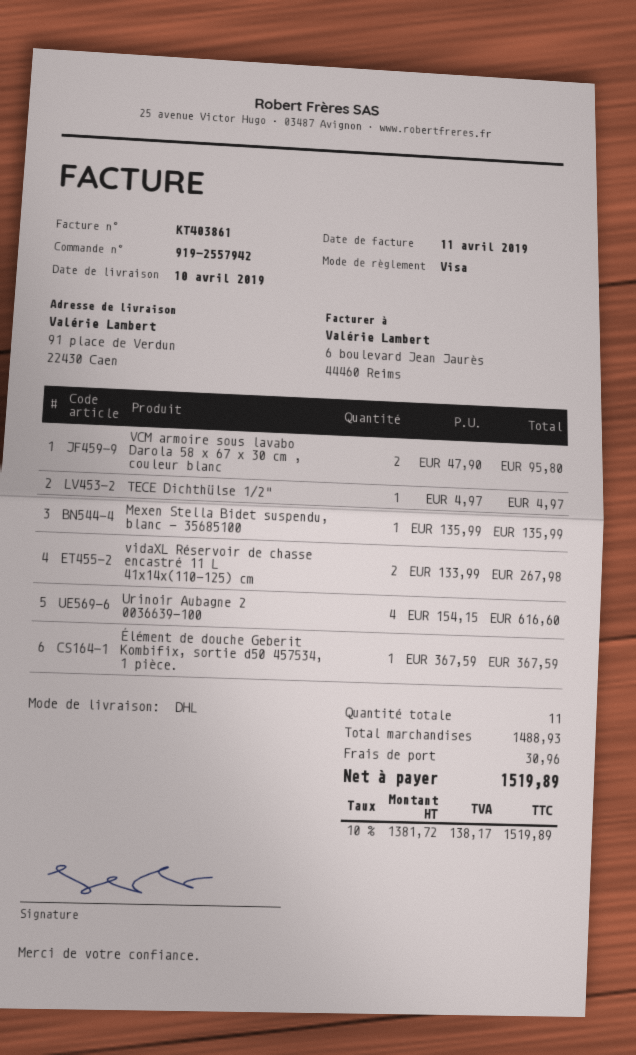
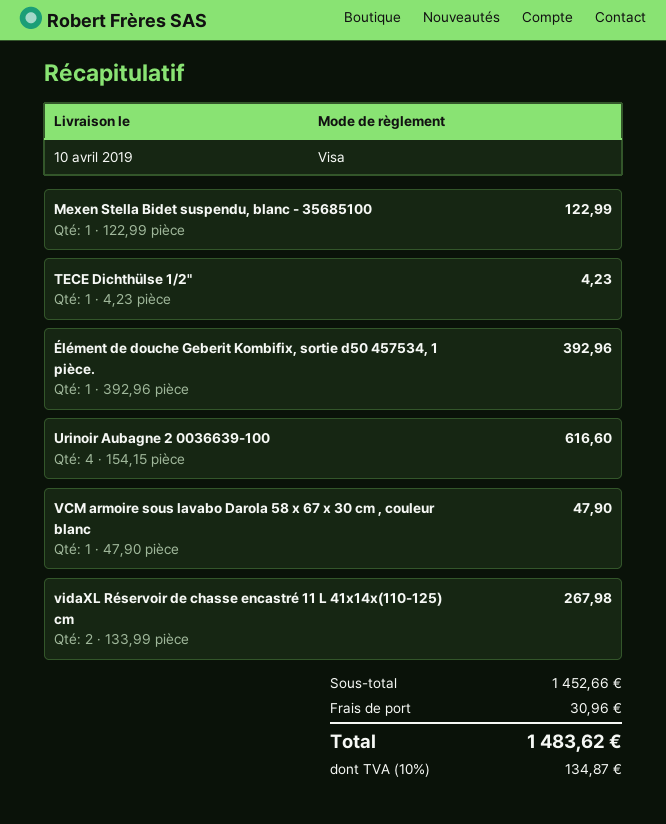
VCM armoire sous lavabo Darola 58 x 67 x 30 cm , couleur blanc: 2 x 47.90 = 95.80 -> 1 x 47.90 = 47.90
TECE Dichthülse 1/2": 1 x 4.97 = 4.97 -> 1 x 4.23 = 4.23
Mexen Stella Bidet suspendu, blanc - 35685100: 1 x 135.99 = 135.99 -> 1 x 122.99 = 122.99
Élément de douche Geberit Kombifix, sortie d50 457534, 1 pièce.: 1 x 367.59 = 367.59 -> 1 x 392.96 = 392.96
subtotal: 1488.93 -> 1452.66
tax: 10% = 138.17 -> 10% = 134.87
total: 1519.89 -> 1483.62

